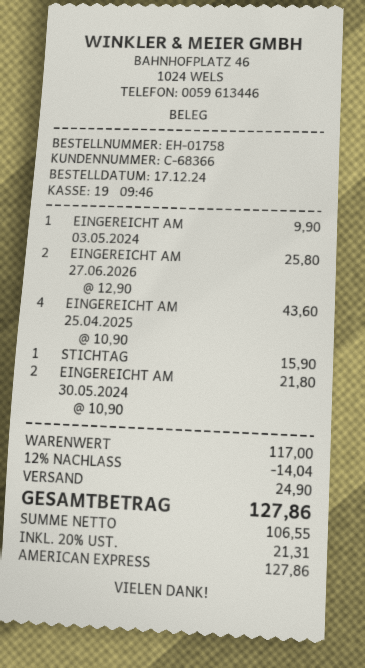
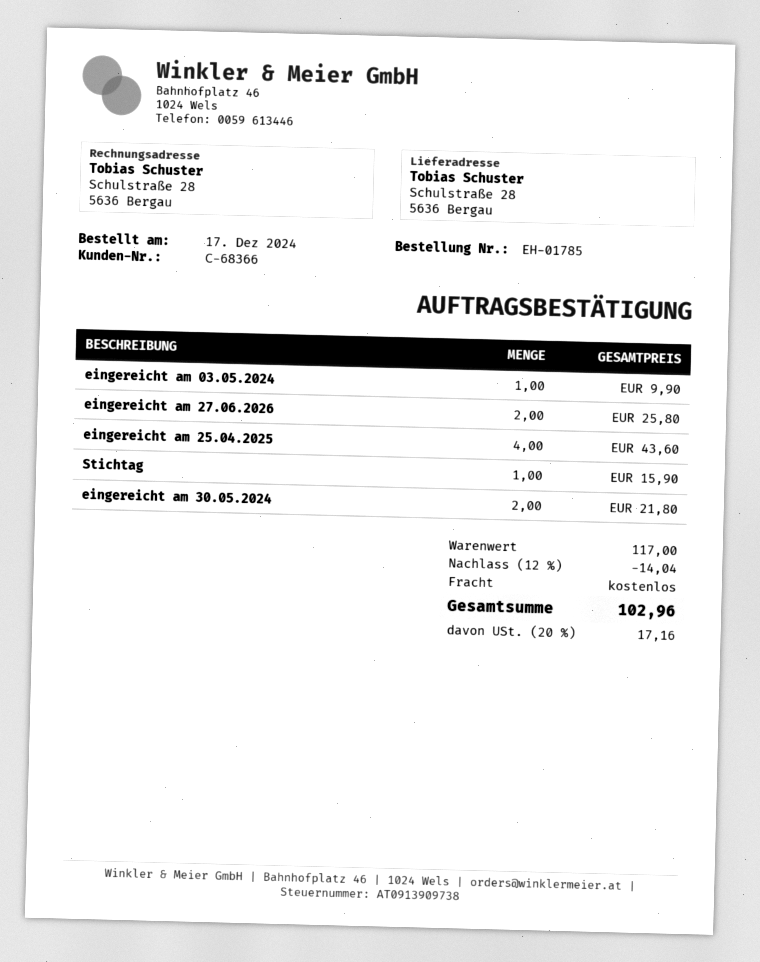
order number: EH-01758 -> EH-01785
shipping: 24.90 -> 0.00
tax: 20% = 21.31 -> 20% = 17.16
total: 127.86 -> 102.96

